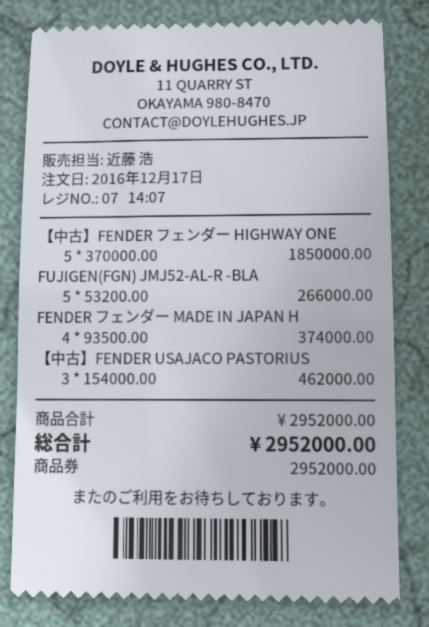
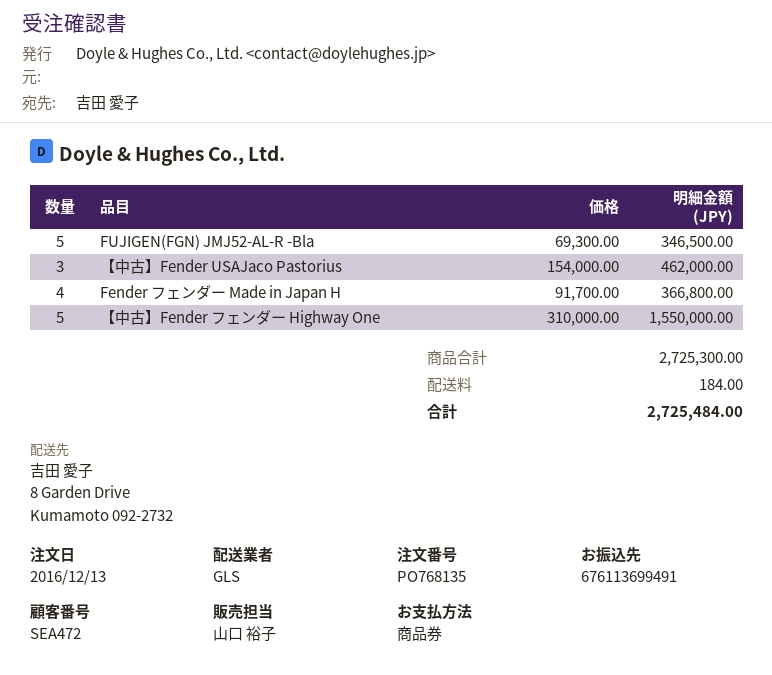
order date: 2016-12-17 -> 2016-12-13
sales rep: 近藤 浩 -> 山口 裕子
【中古】FENDER フェンダー HIGHWAY ONE: 5 x 370000.00 = 1850000.00 -> 5 x 310000.00 = 1550000.00
FUJIGEN(FGN) JMJ52-AL-R -BLA: 5 x 53200.00 = 266000.00 -> 5 x 69300.00 = 346500.00
FENDER フェンダー MADE IN JAPAN H: 4 x 93500.00 = 374000.00 -> 4 x 91700.00 = 366800.00
subtotal: 2952000.00 -> 2725300.00
shipping: none -> 184.00
total: 2952000.00 -> 2725484.00

